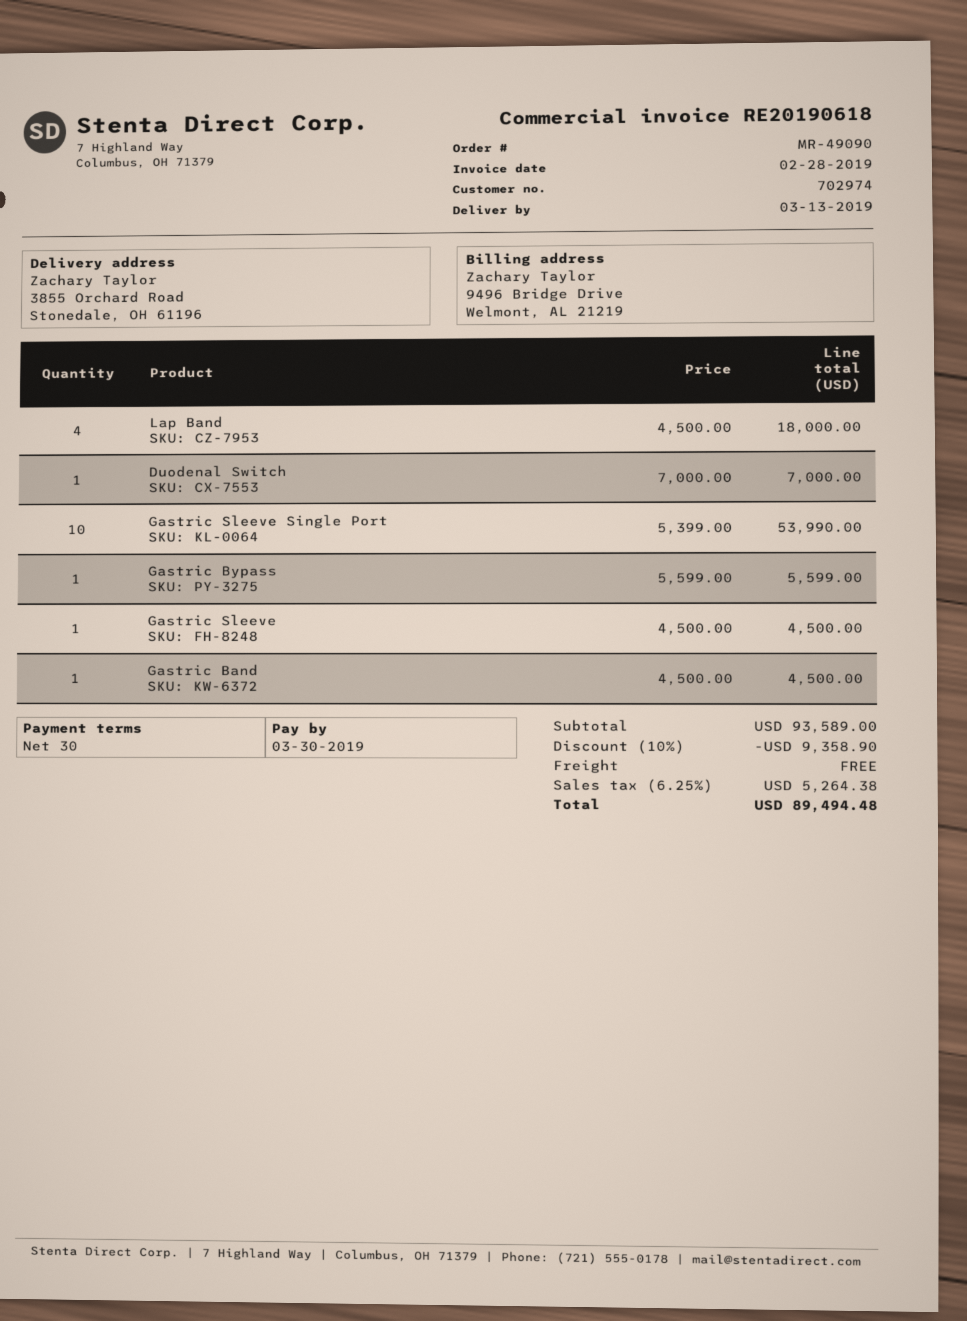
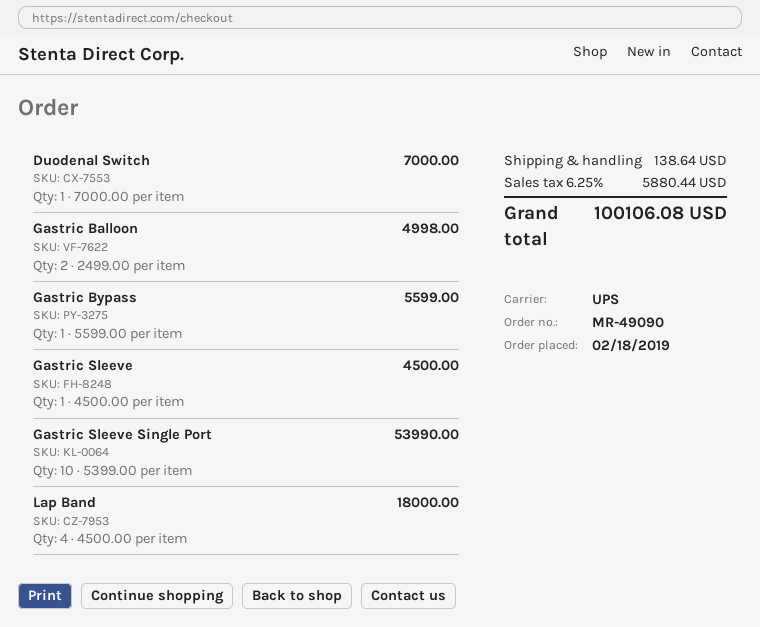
Gastric Band: 1 x 4500.00 = 4500.00 -> none
Gastric Balloon: none -> 2 x 2499.00 = 4998.00
discount: 10% = 9358.90 -> none
shipping: 0.00 -> 138.64
tax: 6.25% = 5264.38 -> 6.25% = 5880.44
total: 89494.48 -> 100106.08

